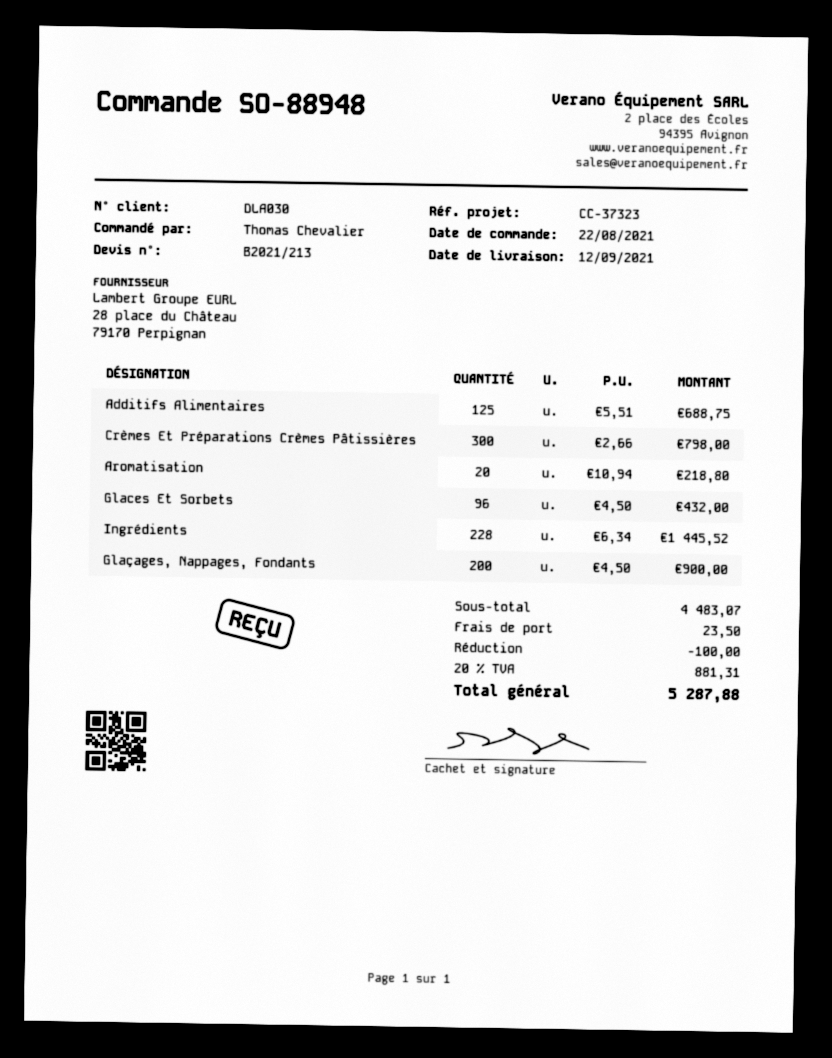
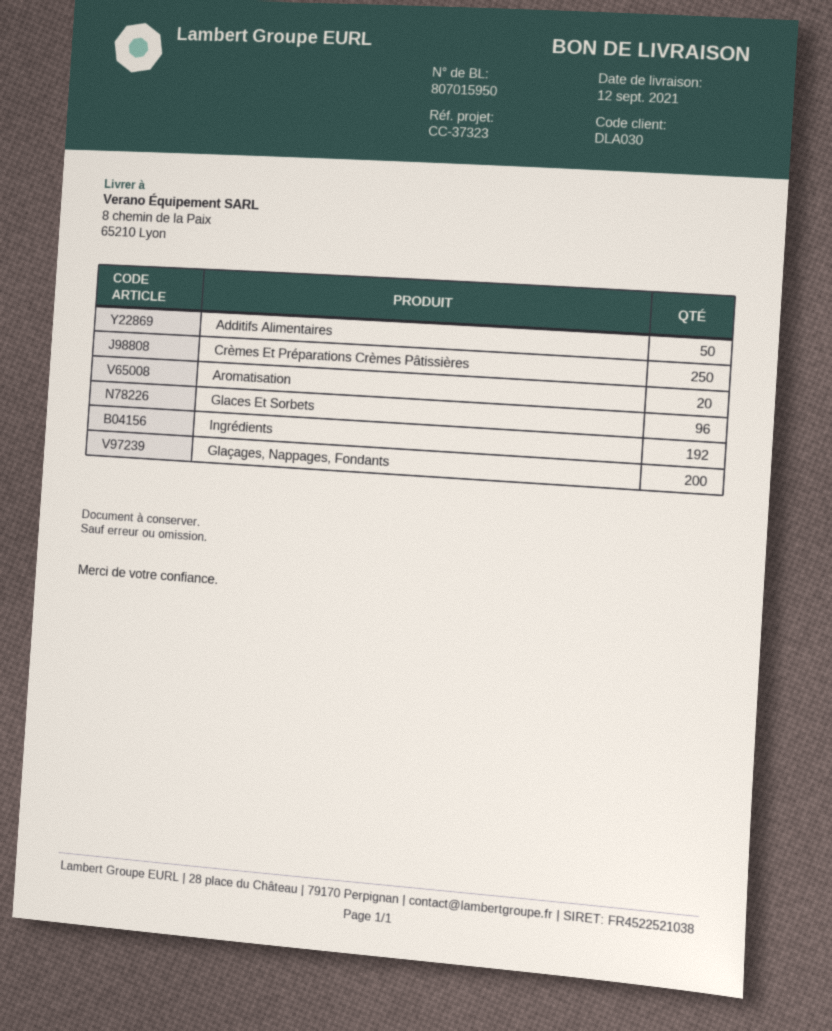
Additifs Alimentaires: 125 -> 50
Crèmes Et Préparations Crèmes Pâtissières: 300 -> 250
Ingrédients: 228 -> 192

